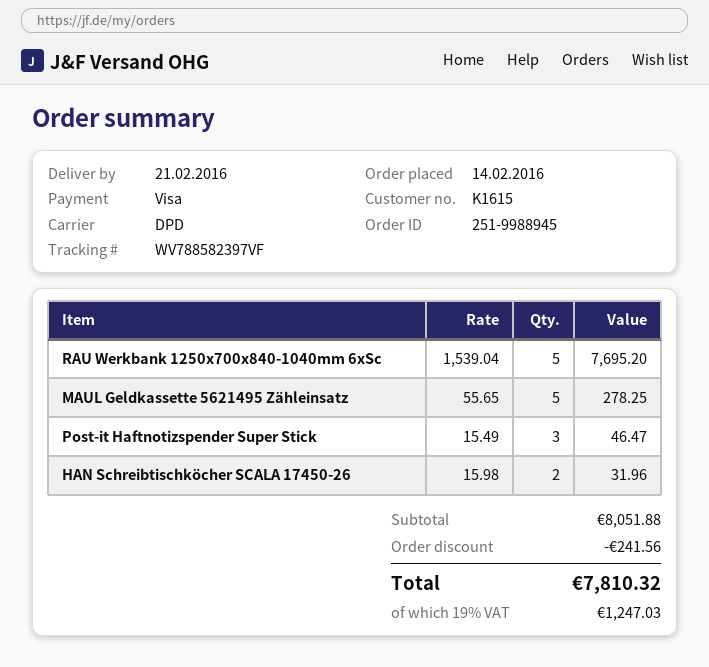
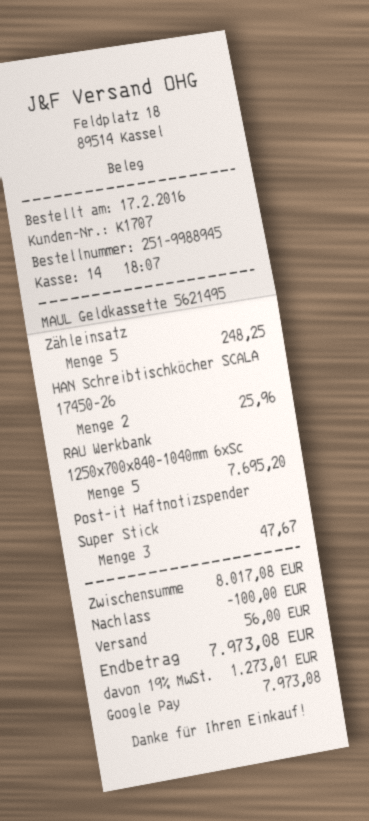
order date: 2016-02-14 -> 2016-02-17
customer number: K1615 -> K1707
payment method: Visa -> Google Pay
MAUL Geldkassette 5621495 Zähleinsatz: 5 for 278.25 -> 5 for 248.25
Post-it Haftnotizspender Super Stick: 3 for 46.47 -> 3 for 47.67
HAN Schreibtischköcher SCALA 17450-26: 2 for 31.96 -> 2 for 25.96
subtotal: 8051.88 -> 8017.08
discount: 241.56 -> 100.00
shipping: none -> 56.00
tax: 19% = 1247.03 -> 19% = 1273.01
total: 7810.32 -> 7973.08

